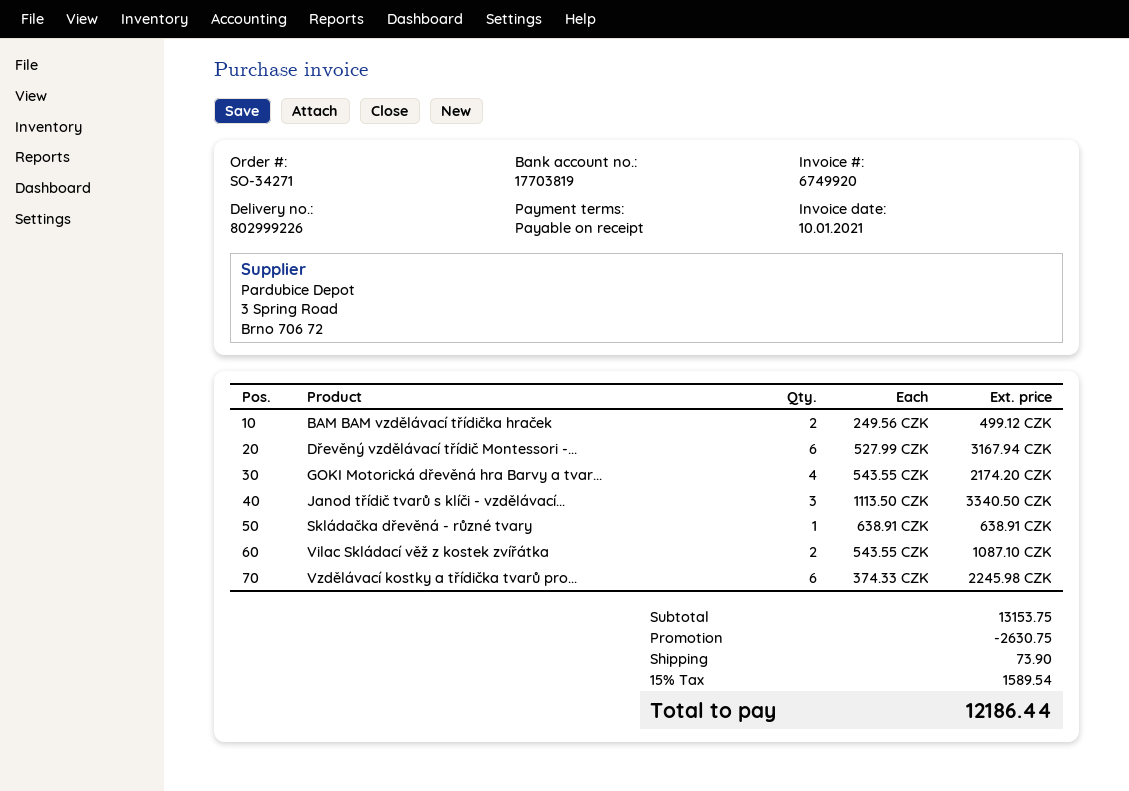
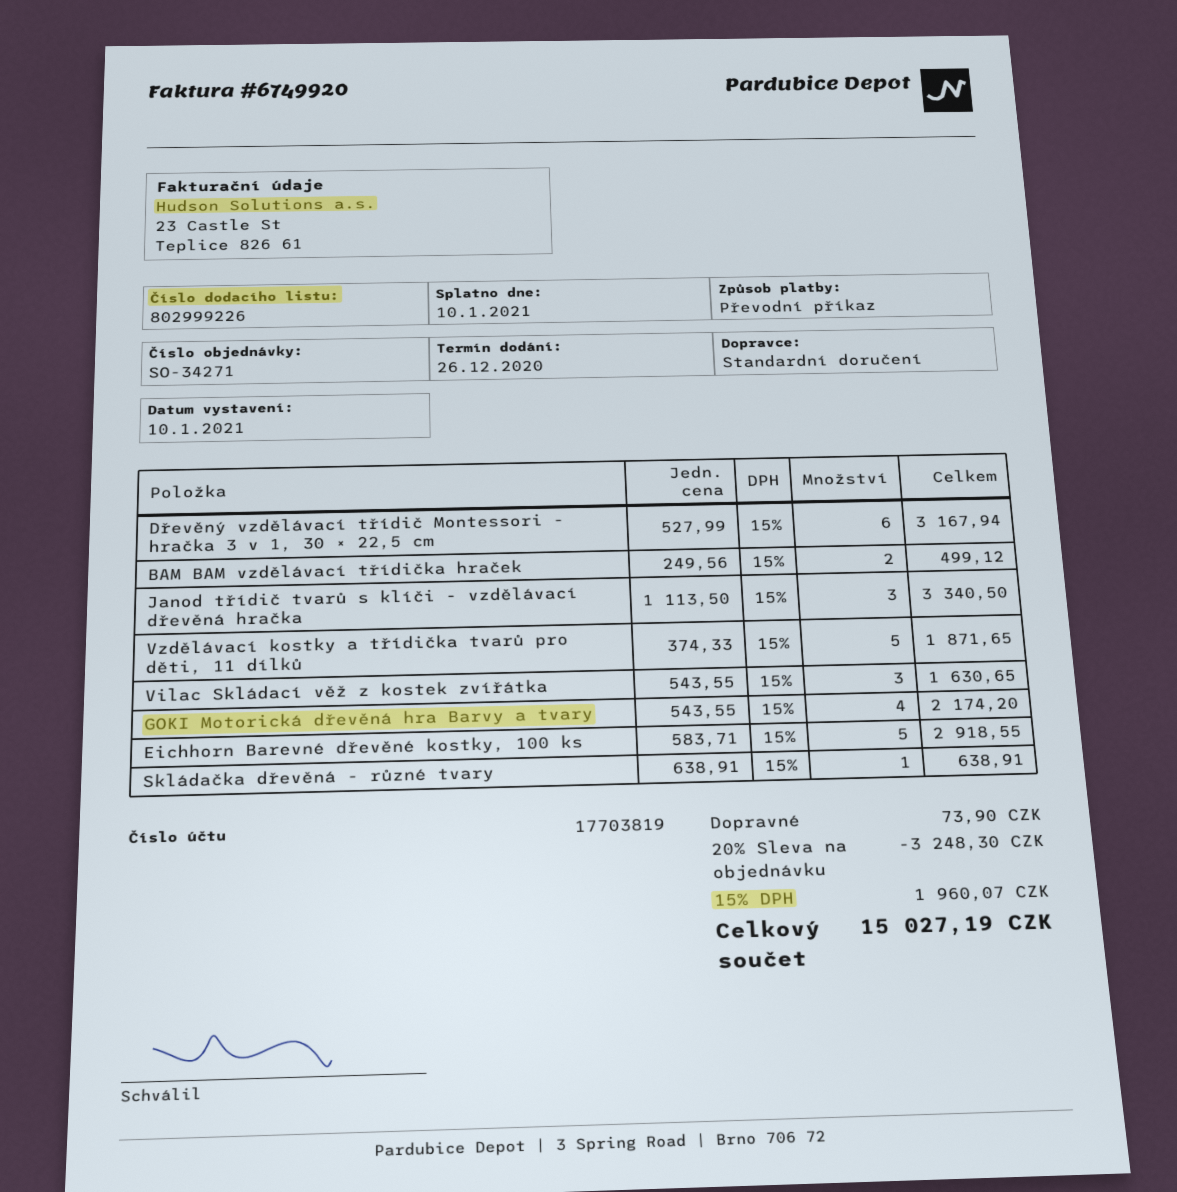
Vilac Skládací věž z kostek zvířátka: 2 x 543.55 = 1087.10 -> 3 x 543.55 = 1630.65
Vzdělávací kostky a třídička tvarů pro...: 6 x 374.33 = 2245.98 -> 5 x 374.33 = 1871.65
Eichhorn Barevné dřevěné kostky, 100 ks: none -> 5 x 583.71 = 2918.55
discount: 2630.75 -> 3248.30
tax: 15% = 1589.54 -> 15% = 1960.07
total: 12186.44 -> 15027.19

